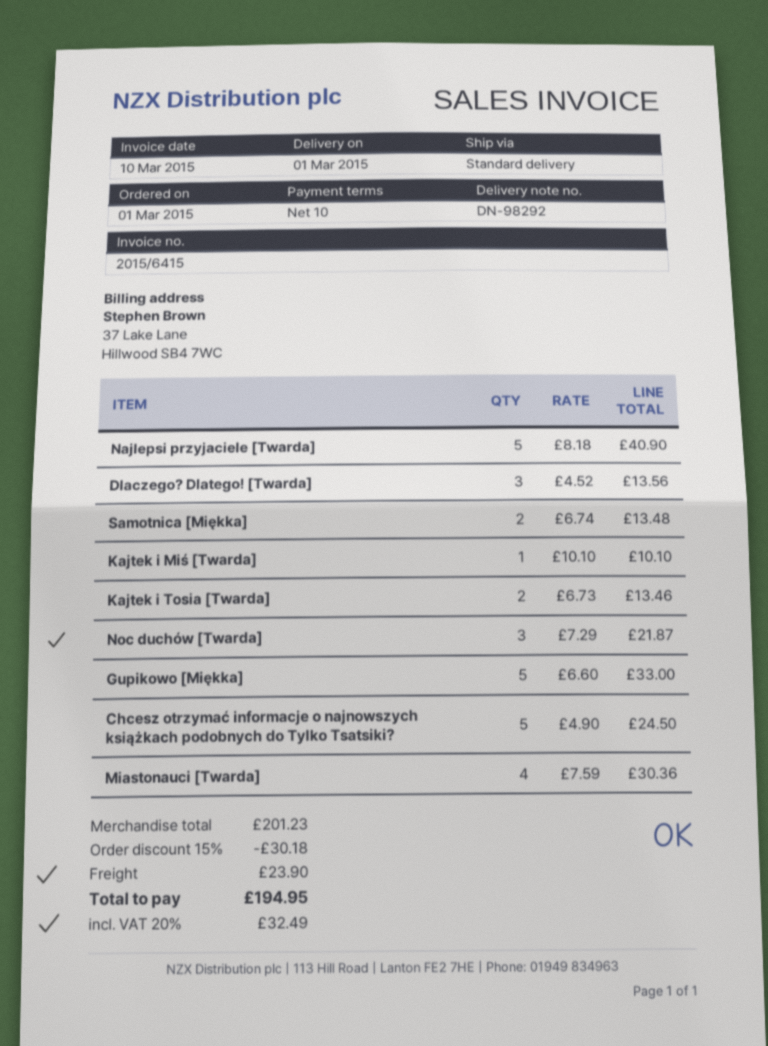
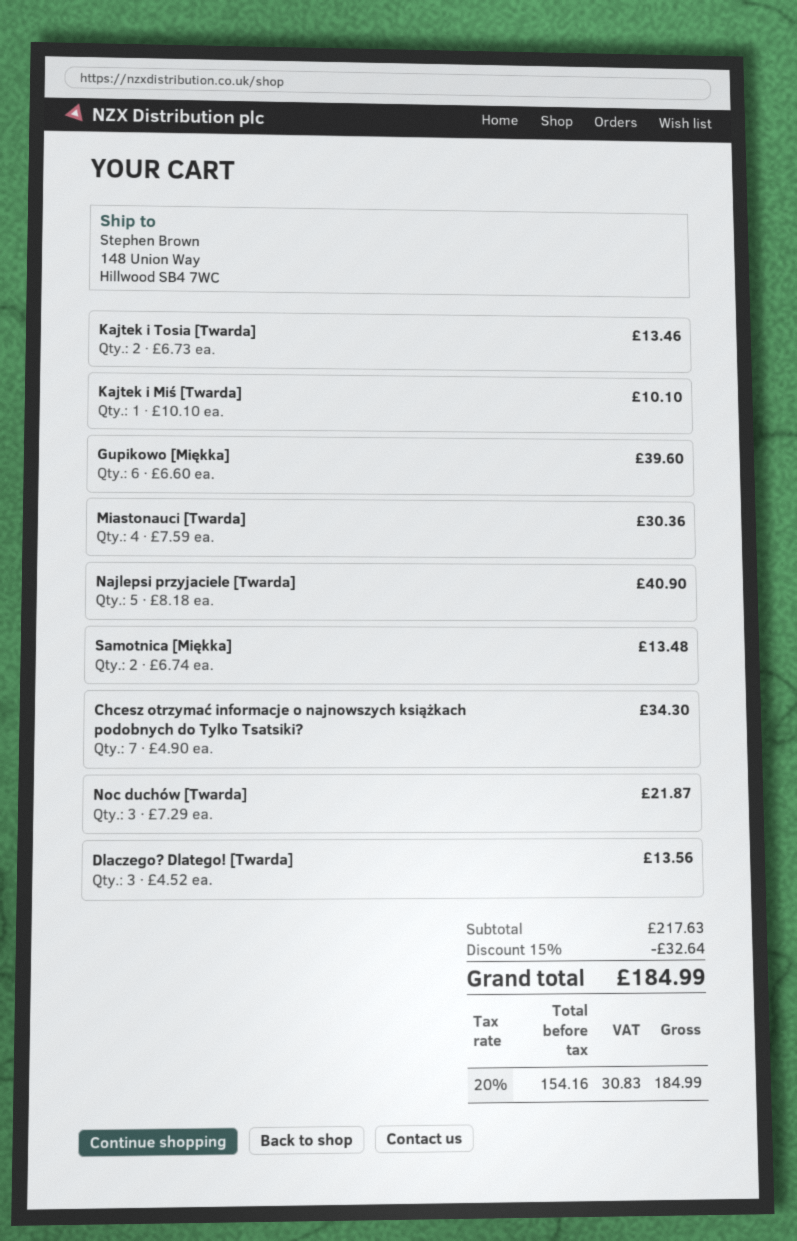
Gupikowo [Miękka]: 5 x 6.60 = 33.00 -> 6 x 6.60 = 39.60
Chcesz otrzymać informacje o najnowszych książkach podobnych do Tylko Tsatsiki?: 5 x 4.90 = 24.50 -> 7 x 4.90 = 34.30
subtotal: 201.23 -> 217.63
discount: 15% = 30.18 -> 15% = 32.64
shipping: 23.90 -> none
tax: 20% = 32.49 -> 20% = 30.83
total: 194.95 -> 184.99

